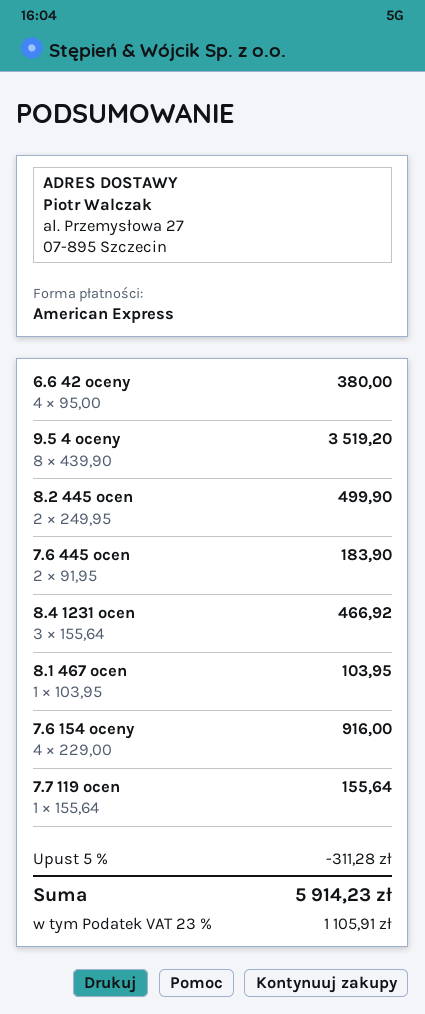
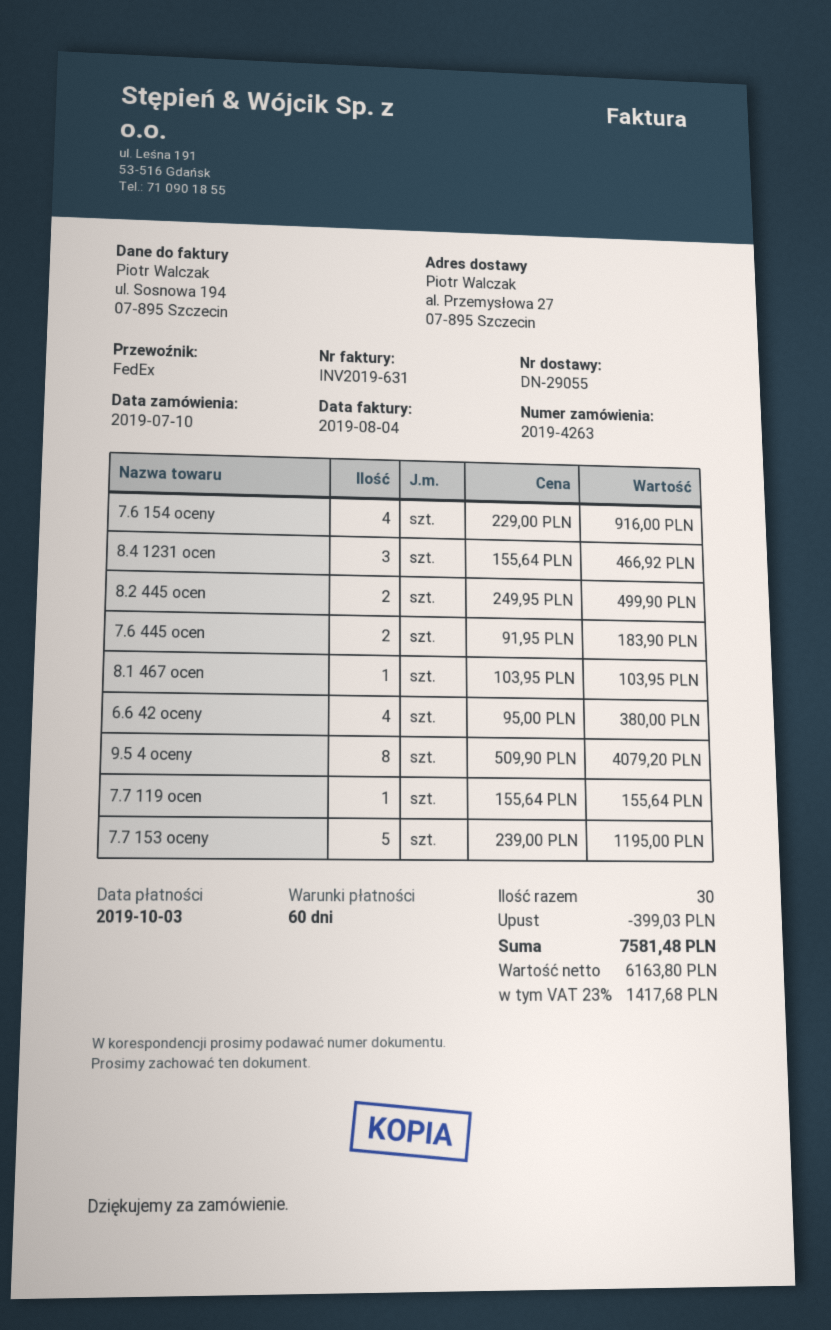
9.5 4 oceny: 8 x 439.90 = 3519.20 -> 8 x 509.90 = 4079.20
7.7 153 oceny: none -> 5 x 239.00 = 1195.00
discount: 311.28 -> 399.03
tax: 23% = 1105.91 -> 23% = 1417.68
total: 5914.23 -> 7581.48

